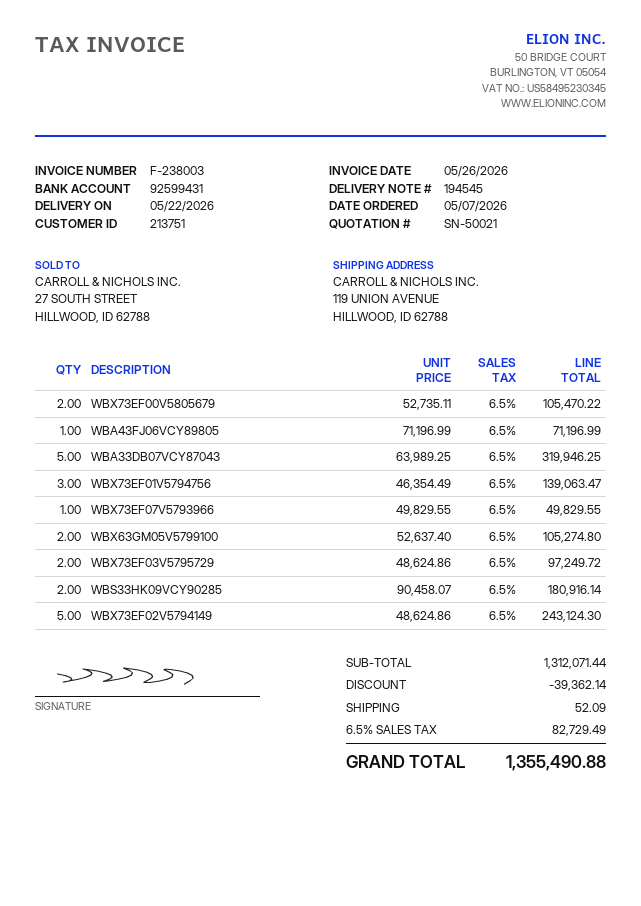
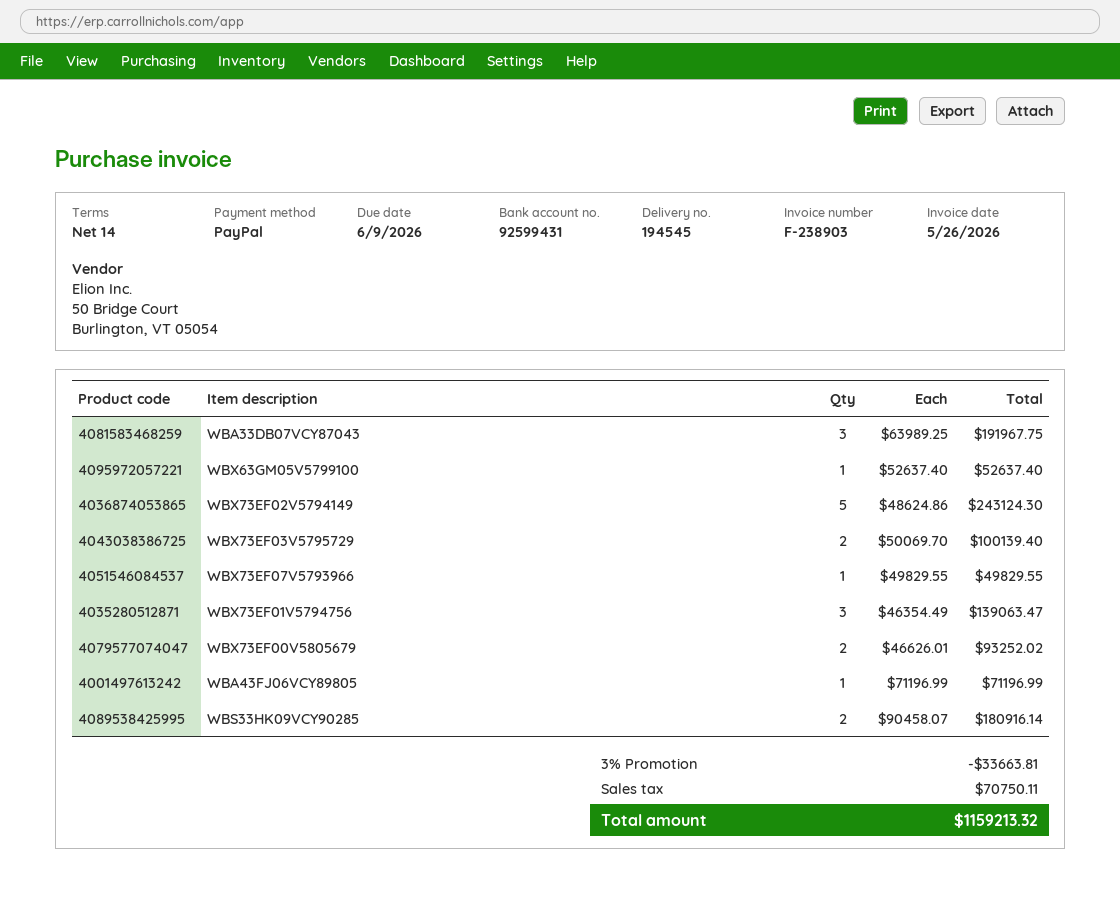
invoice number: F-238003 -> F-238903
WBX73EF00V5805679: 2 x 52735.11 = 105470.22 -> 2 x 46626.01 = 93252.02
WBA33DB07VCY87043: 5 x 63989.25 = 319946.25 -> 3 x 63989.25 = 191967.75
WBX63GM05V5799100: 2 x 52637.40 = 105274.80 -> 1 x 52637.40 = 52637.40
WBX73EF03V5795729: 2 x 48624.86 = 97249.72 -> 2 x 50069.70 = 100139.40
discount: 39362.14 -> 33663.81
shipping: 52.09 -> none
tax: 82729.49 -> 70750.11
total: 1355490.88 -> 1159213.32

